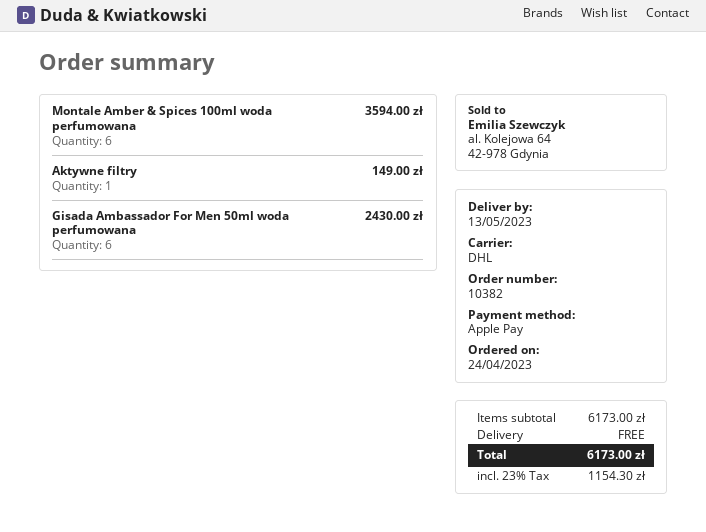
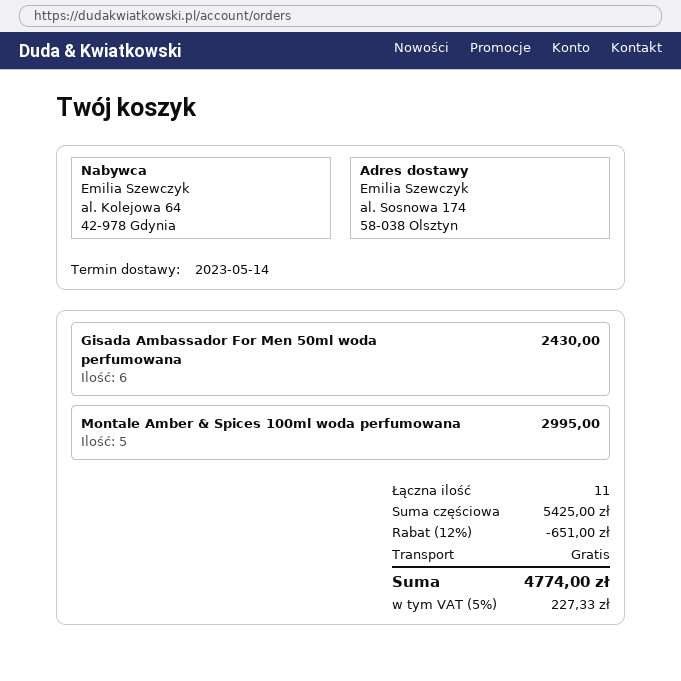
delivery date: 2023-05-13 -> 2023-05-14
Montale Amber & Spices 100ml woda perfumowana: 6 for 3594.00 -> 5 for 2995.00
Aktywne filtry: 1 for 149.00 -> none
subtotal: 6173.00 -> 5425.00
discount: none -> 12% = 651.00
tax: 23% = 1154.30 -> 5% = 227.33
total: 6173.00 -> 4774.00

